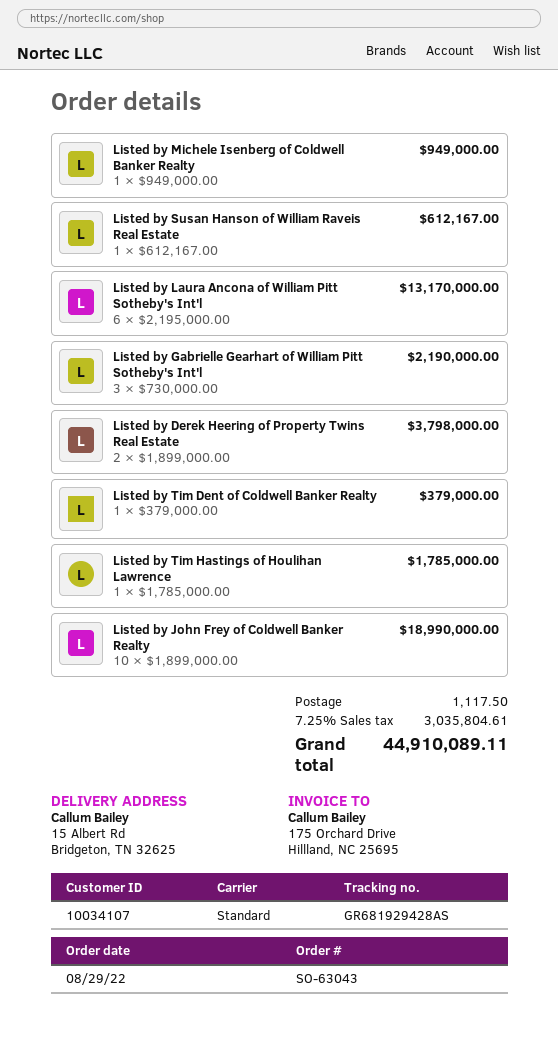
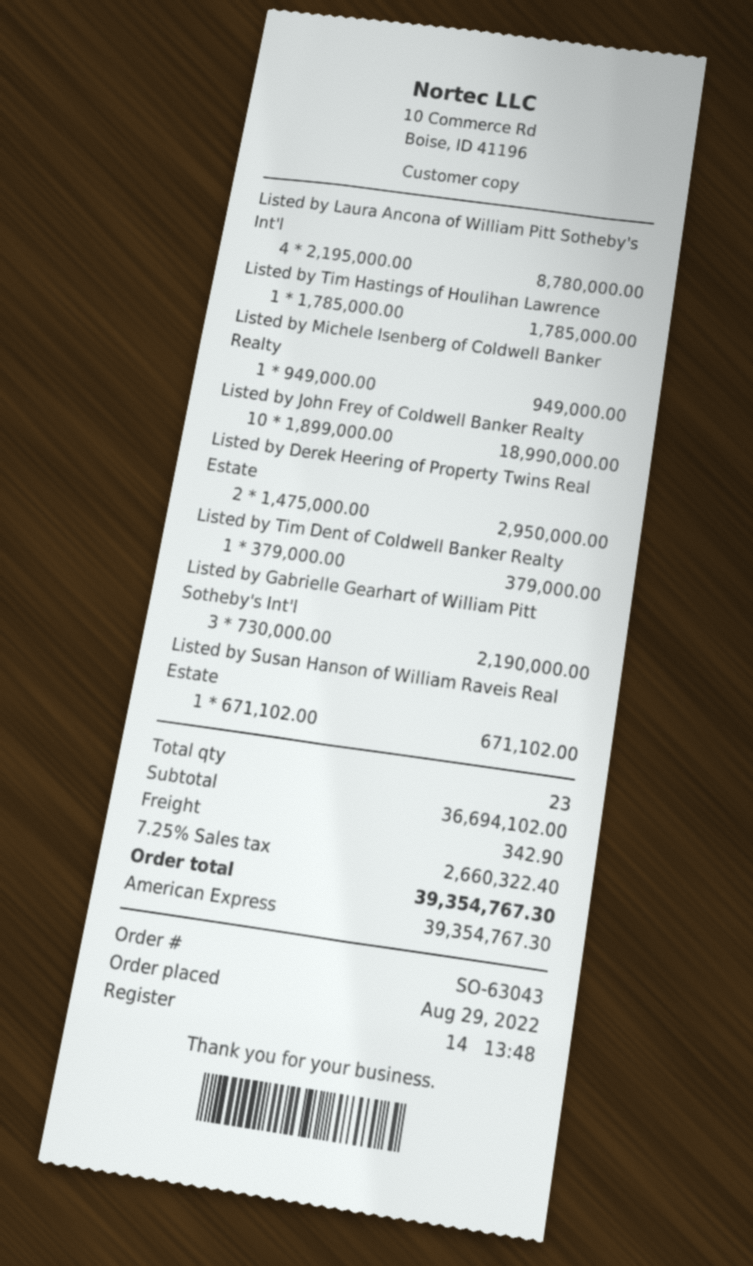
Listed by Susan Hanson of William Raveis Real Estate: 1 x 612167.00 = 612167.00 -> 1 x 671102.00 = 671102.00
Listed by Laura Ancona of William Pitt Sotheby's Int'l: 6 x 2195000.00 = 13170000.00 -> 4 x 2195000.00 = 8780000.00
Listed by Derek Heering of Property Twins Real Estate: 2 x 1899000.00 = 3798000.00 -> 2 x 1475000.00 = 2950000.00
shipping: 1117.50 -> 342.90
tax: 7.25% = 3035804.61 -> 7.25% = 2660322.40
total: 44910089.11 -> 39354767.30

